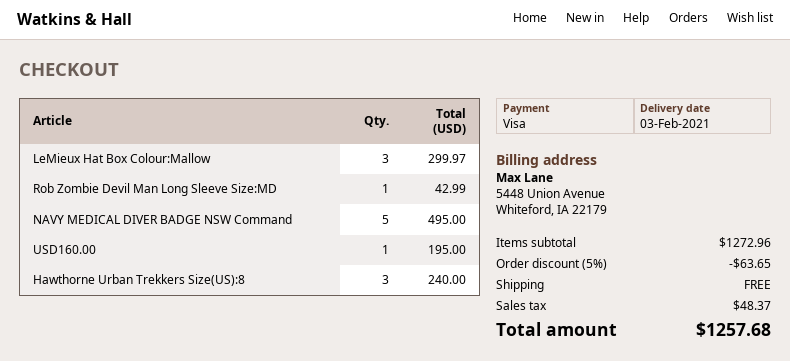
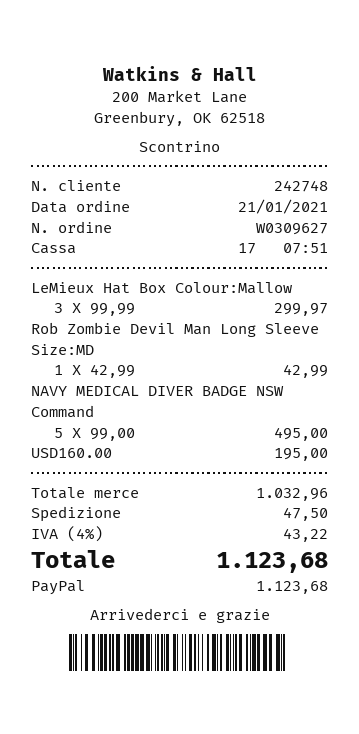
payment method: Visa -> PayPal
Hawthorne Urban Trekkers Size(US):8: 3 for 240.00 -> none
subtotal: 1272.96 -> 1032.96
discount: 5% = 63.65 -> none
shipping: 0.00 -> 47.50
tax: 48.37 -> 43.22
total: 1257.68 -> 1123.68

